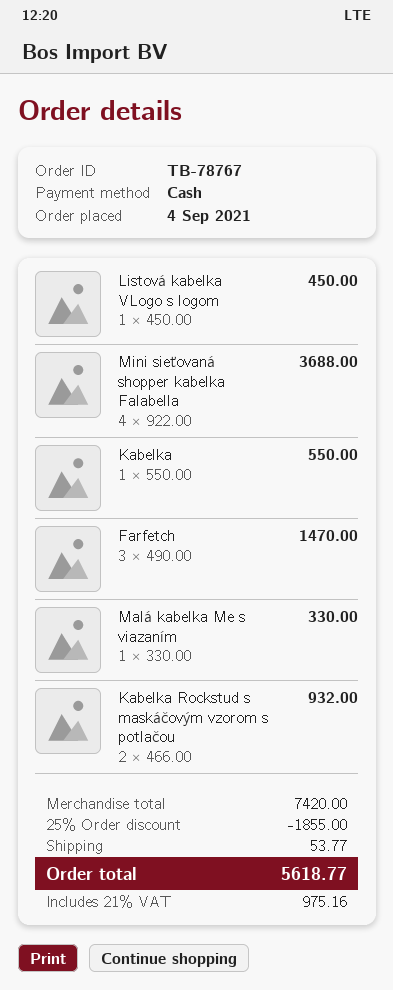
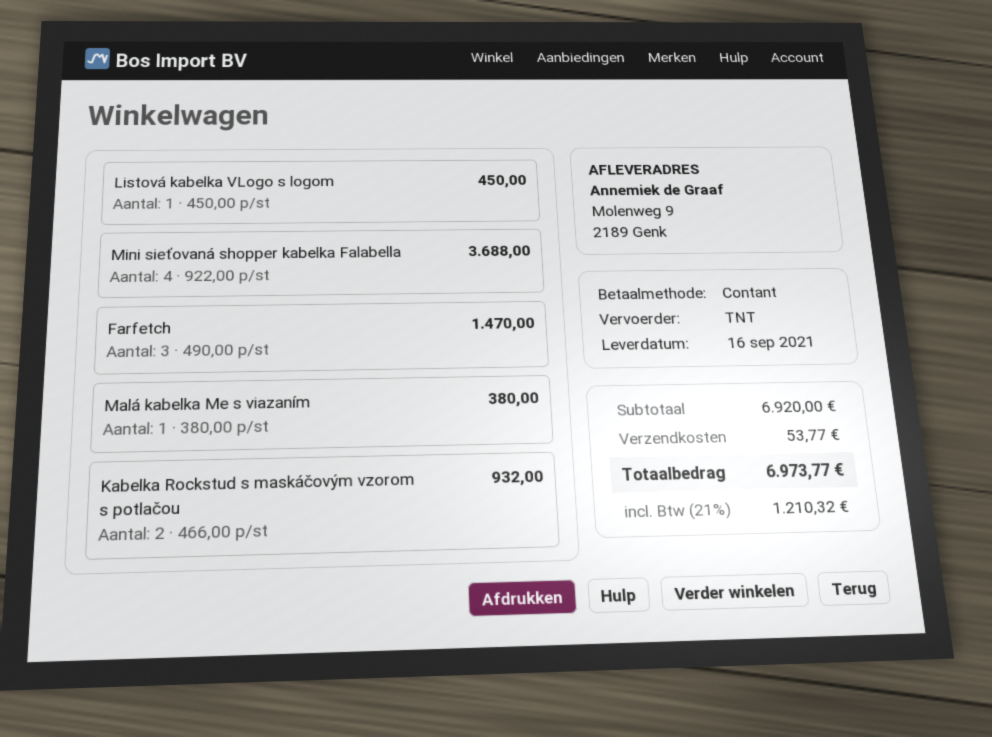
Kabelka: 1 x 550.00 = 550.00 -> none
Malá kabelka Me s viazaním: 1 x 330.00 = 330.00 -> 1 x 380.00 = 380.00
subtotal: 7420.00 -> 6920.00
discount: 25% = 1855.00 -> none
tax: 21% = 975.16 -> 21% = 1210.32
total: 5618.77 -> 6973.77

